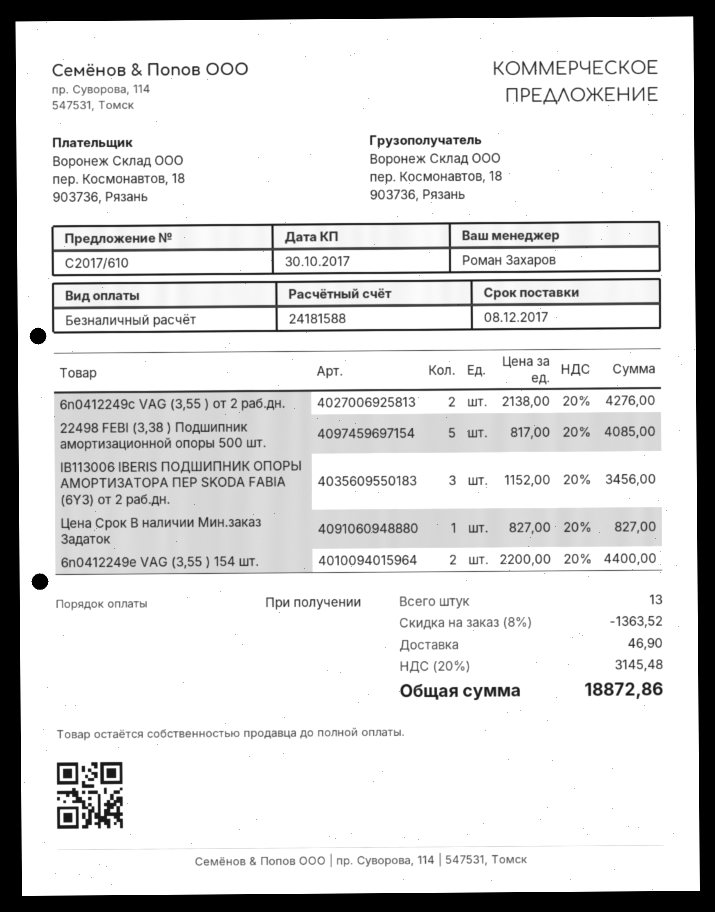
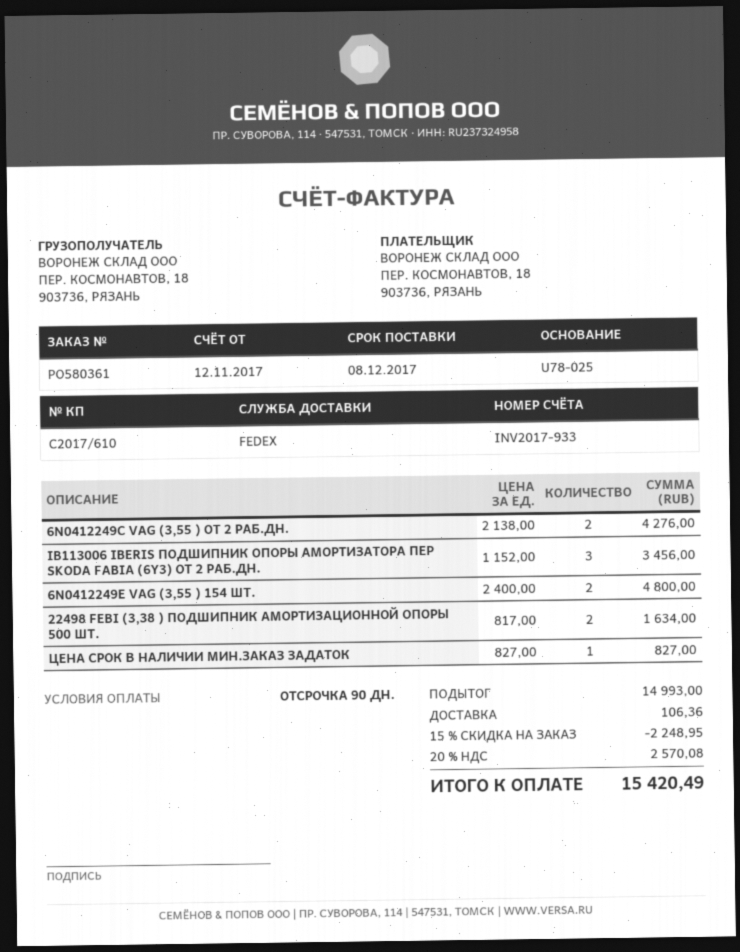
payment terms: on receipt -> 90 days
22498 FEBI (3,38 ) Подшипник амортизационной опоры 500 шт.: 5 x 817.00 = 4085.00 -> 2 x 817.00 = 1634.00
6n0412249e VAG (3,55 ) 154 шт.: 2 x 2200.00 = 4400.00 -> 2 x 2400.00 = 4800.00
discount: 8% = 1363.52 -> 15% = 2248.95
shipping: 46.90 -> 106.36
tax: 20% = 3145.48 -> 20% = 2570.08
total: 18872.86 -> 15420.49

